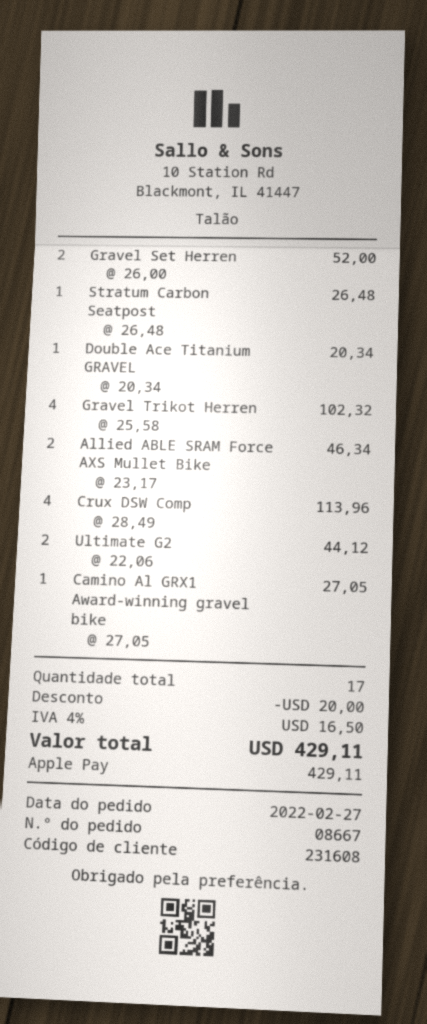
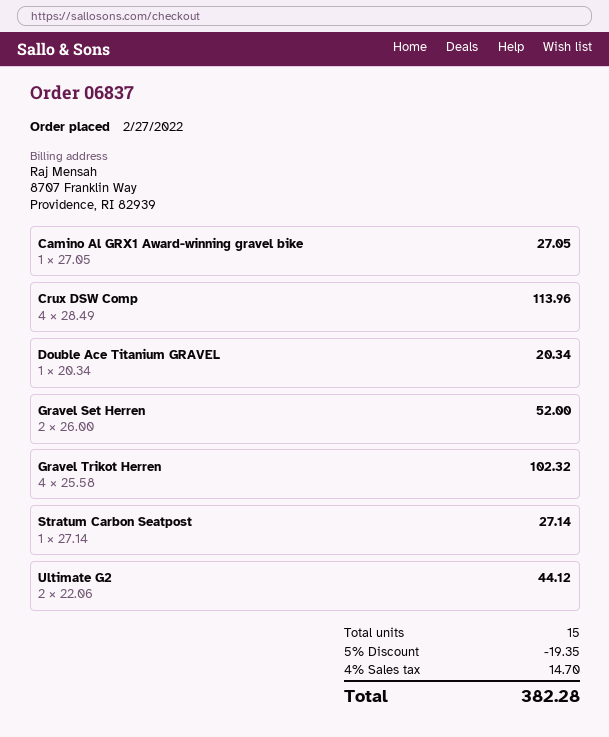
order number: 08667 -> 06837
Stratum Carbon Seatpost: 1 x 26.48 = 26.48 -> 1 x 27.14 = 27.14
Allied ABLE SRAM Force AXS Mullet Bike: 2 x 23.17 = 46.34 -> none
total quantity: 17 -> 15
discount: 20.00 -> 19.35
tax: 4% = 16.50 -> 4% = 14.70
total: 429.11 -> 382.28

